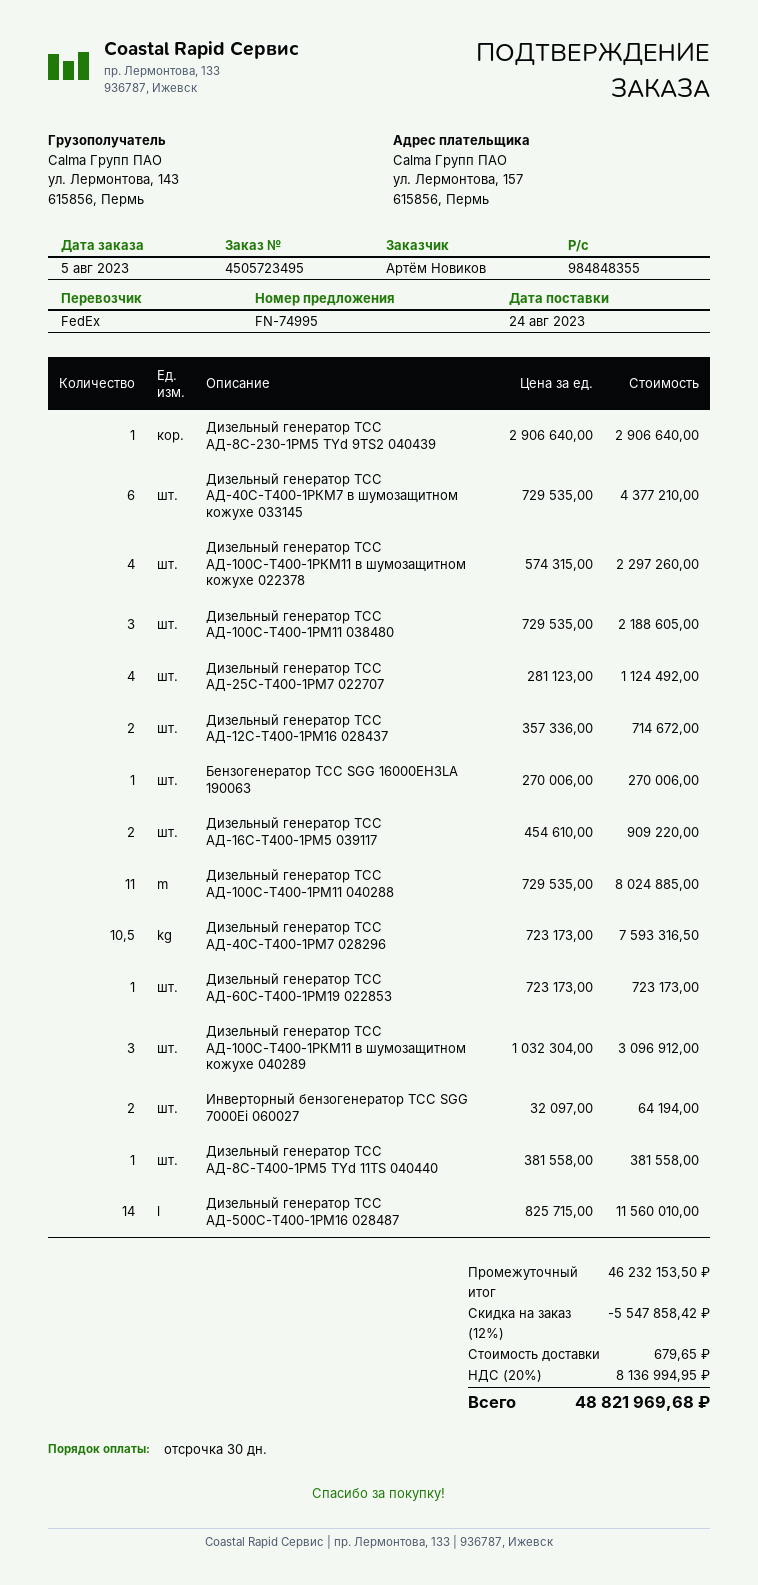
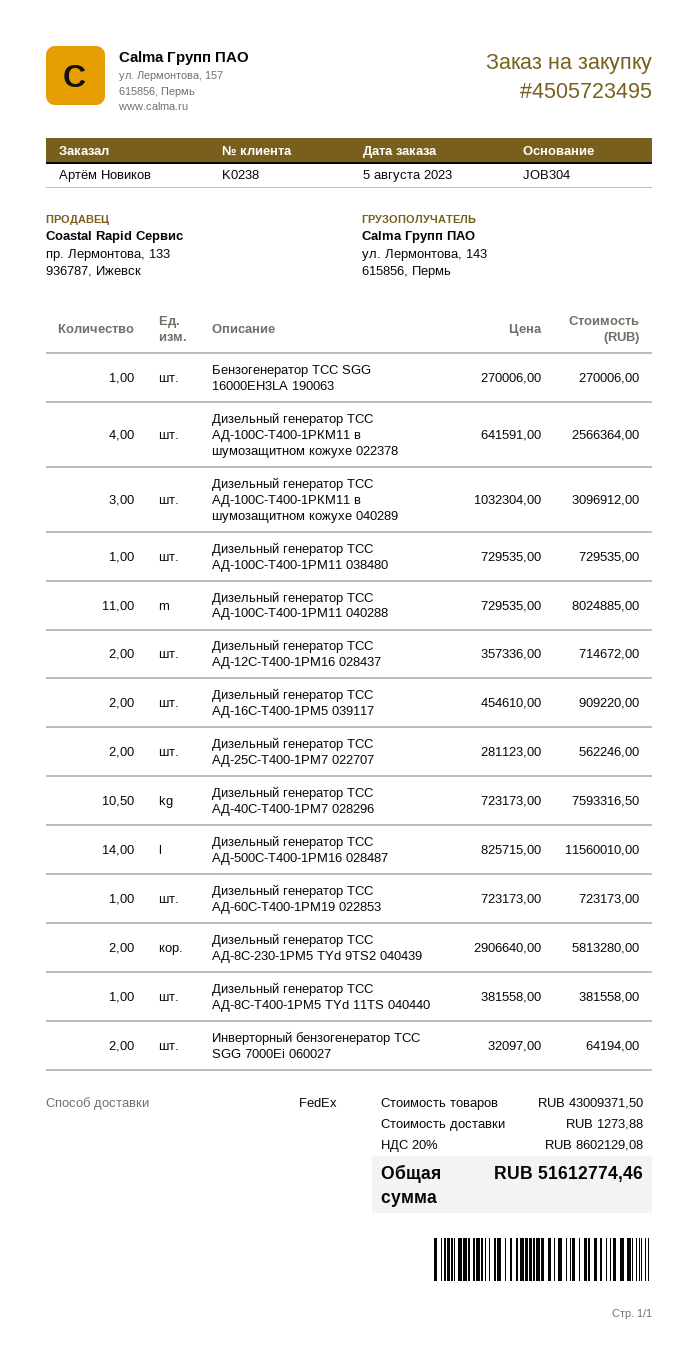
Дизельный генератор ТСС АД-8С-230-1РМ5 TYd 9TS2 040439: 1 x 2906640.00 = 2906640.00 -> 2 x 2906640.00 = 5813280.00
Дизельный генератор ТСС АД-40С-Т400-1РКМ7 в шумозащитном кожухе 033145: 6 x 729535.00 = 4377210.00 -> none
Дизельный генератор ТСС АД-100С-Т400-1РКМ11 в шумозащитном кожухе 022378: 4 x 574315.00 = 2297260.00 -> 4 x 641591.00 = 2566364.00
Дизельный генератор ТСС АД-100С-Т400-1РМ11 038480: 3 x 729535.00 = 2188605.00 -> 1 x 729535.00 = 729535.00
Дизельный генератор ТСС АД-25С-Т400-1РМ7 022707: 4 x 281123.00 = 1124492.00 -> 2 x 281123.00 = 562246.00
subtotal: 46232153.50 -> 43009371.50
discount: 12% = 5547858.42 -> none
shipping: 679.65 -> 1273.88
tax: 20% = 8136994.95 -> 20% = 8602129.08
total: 48821969.68 -> 51612774.46

